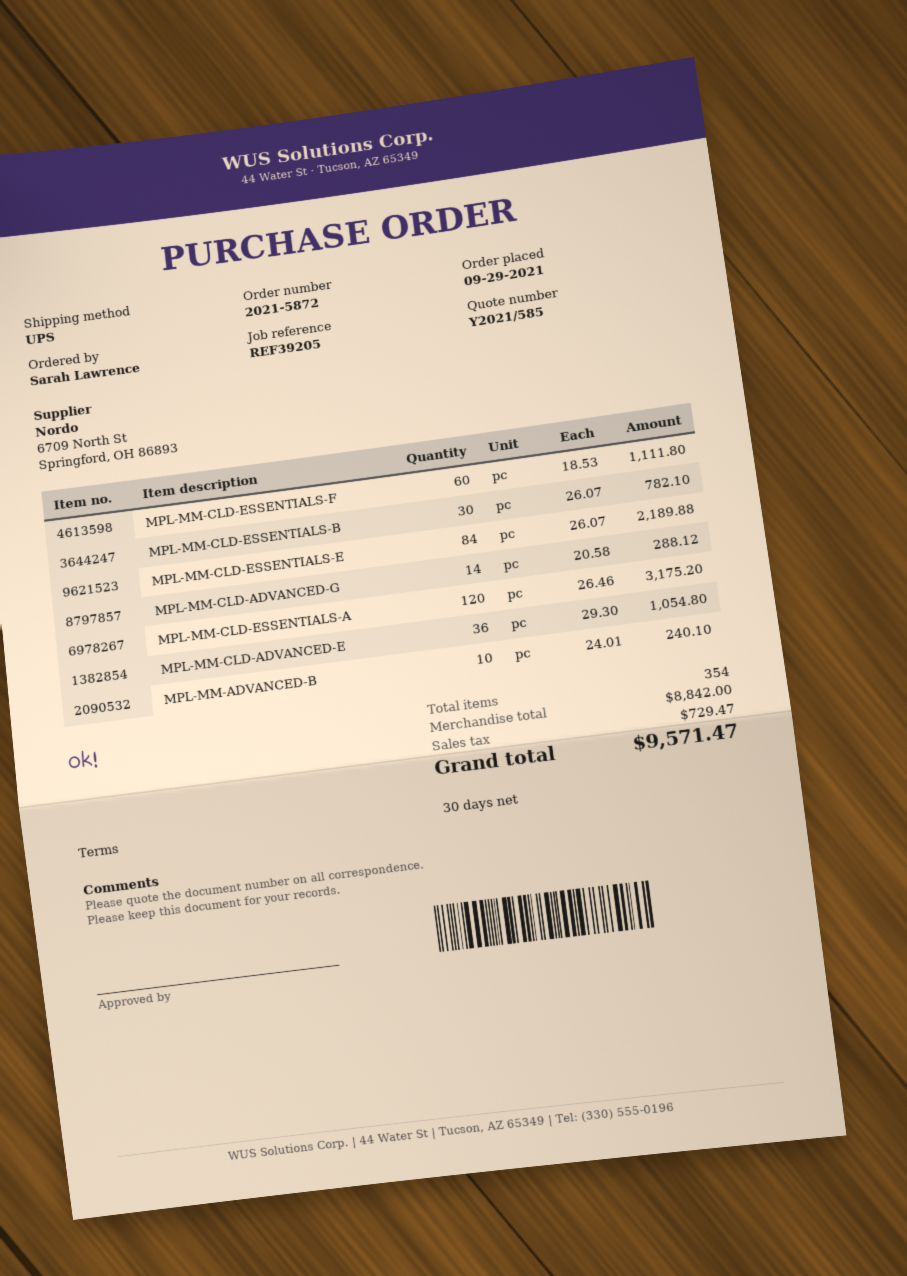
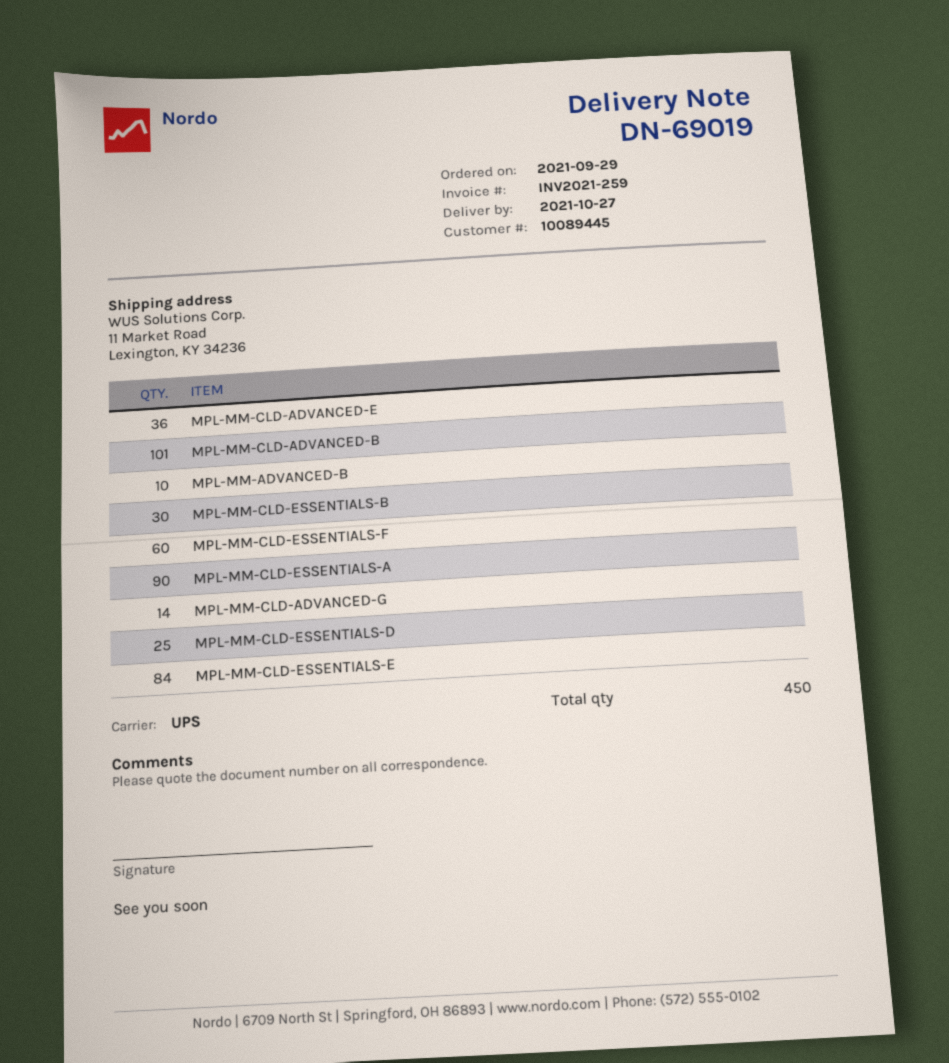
MPL-MM-CLD-ESSENTIALS-A: 120 -> 90
MPL-MM-CLD-ADVANCED-B: none -> 101
MPL-MM-CLD-ESSENTIALS-D: none -> 25
total quantity: 354 -> 450

